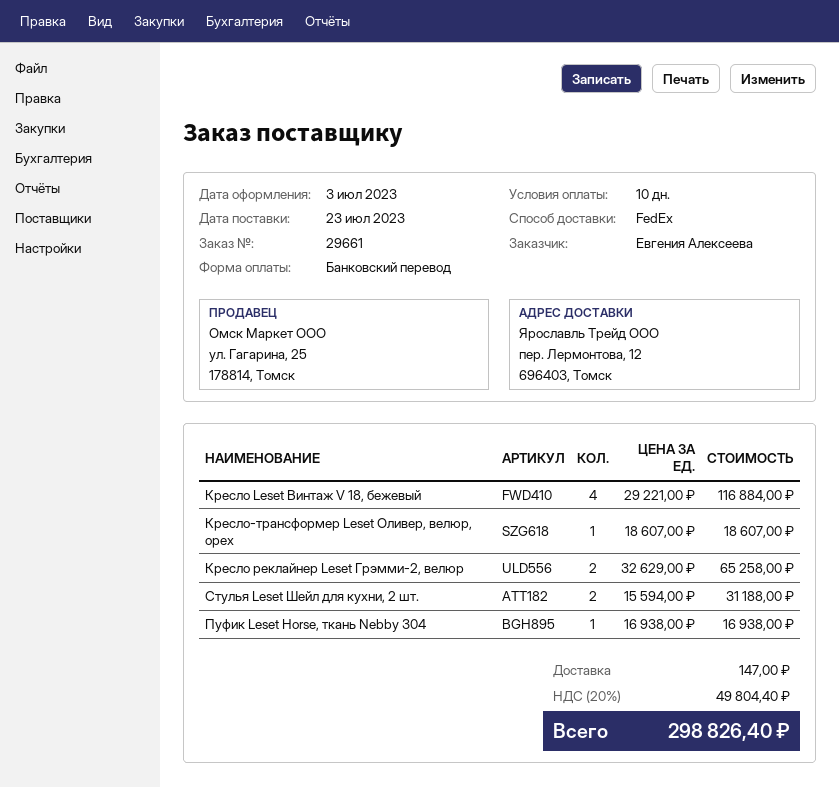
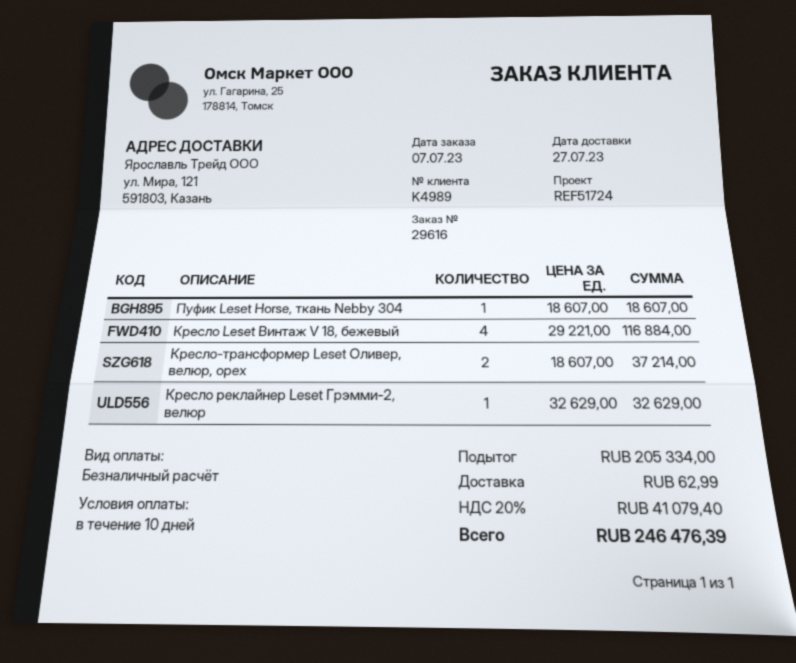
order number: 29661 -> 29616
order date: 2023-07-03 -> 2023-07-07
delivery date: 2023-07-23 -> 2023-07-27
ship to: пер. Лермонтова, 12, 696403, Томск -> ул. Мира, 121, 591803, Казань
Кресло-трансформер Leset Оливер, велюр, орех: 1 x 18607.00 = 18607.00 -> 2 x 18607.00 = 37214.00
Кресло реклайнер Leset Грэмми-2, велюр: 2 x 32629.00 = 65258.00 -> 1 x 32629.00 = 32629.00
Стулья Leset Шейл для кухни, 2 шт.: 2 x 15594.00 = 31188.00 -> none
Пуфик Leset Horse, ткань Nebby 304: 1 x 16938.00 = 16938.00 -> 1 x 18607.00 = 18607.00
shipping: 147.00 -> 62.99
tax: 20% = 49804.40 -> 20% = 41079.40
total: 298826.40 -> 246476.39

